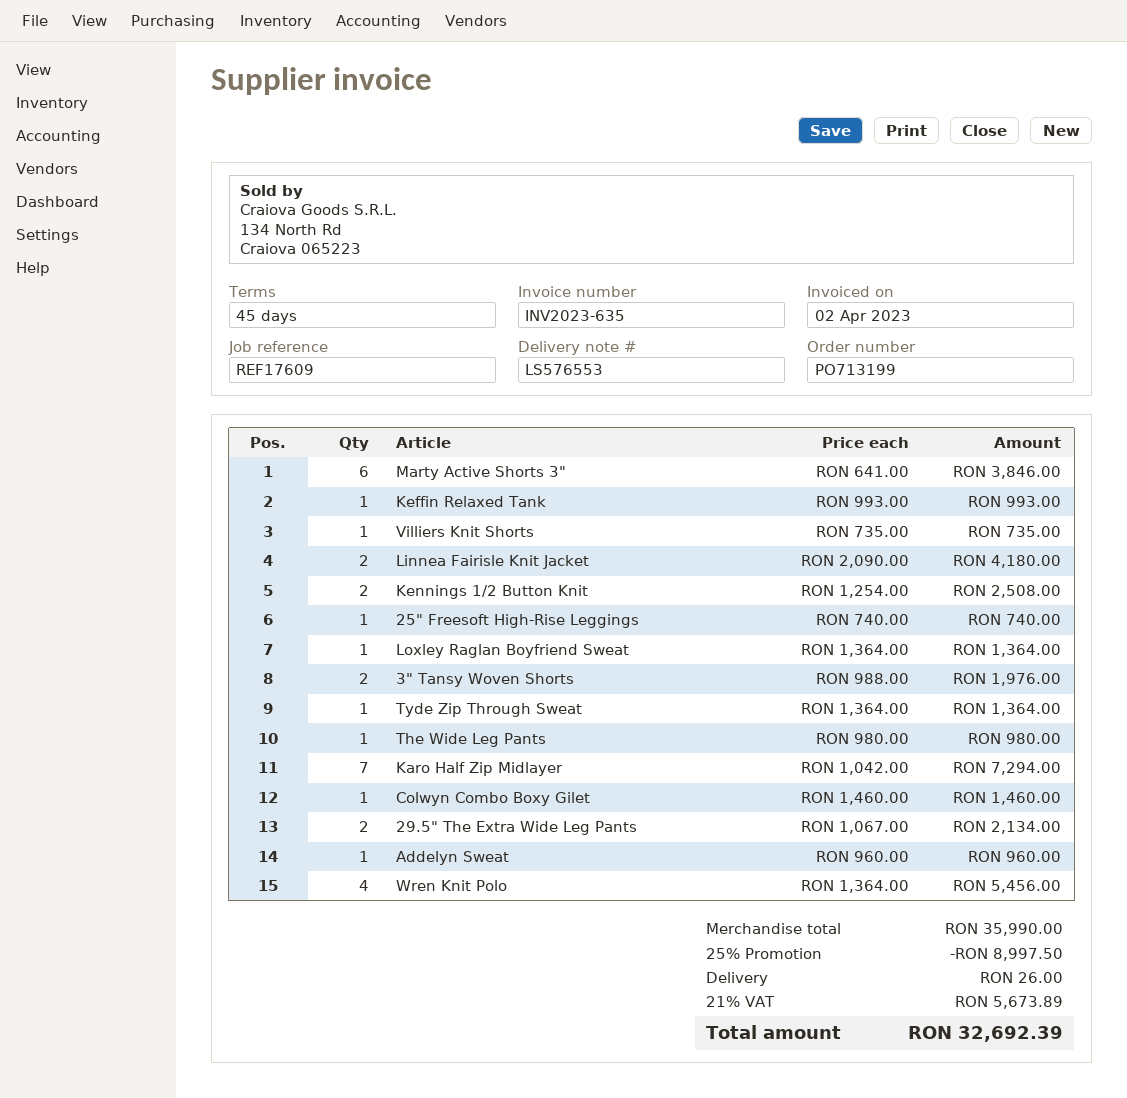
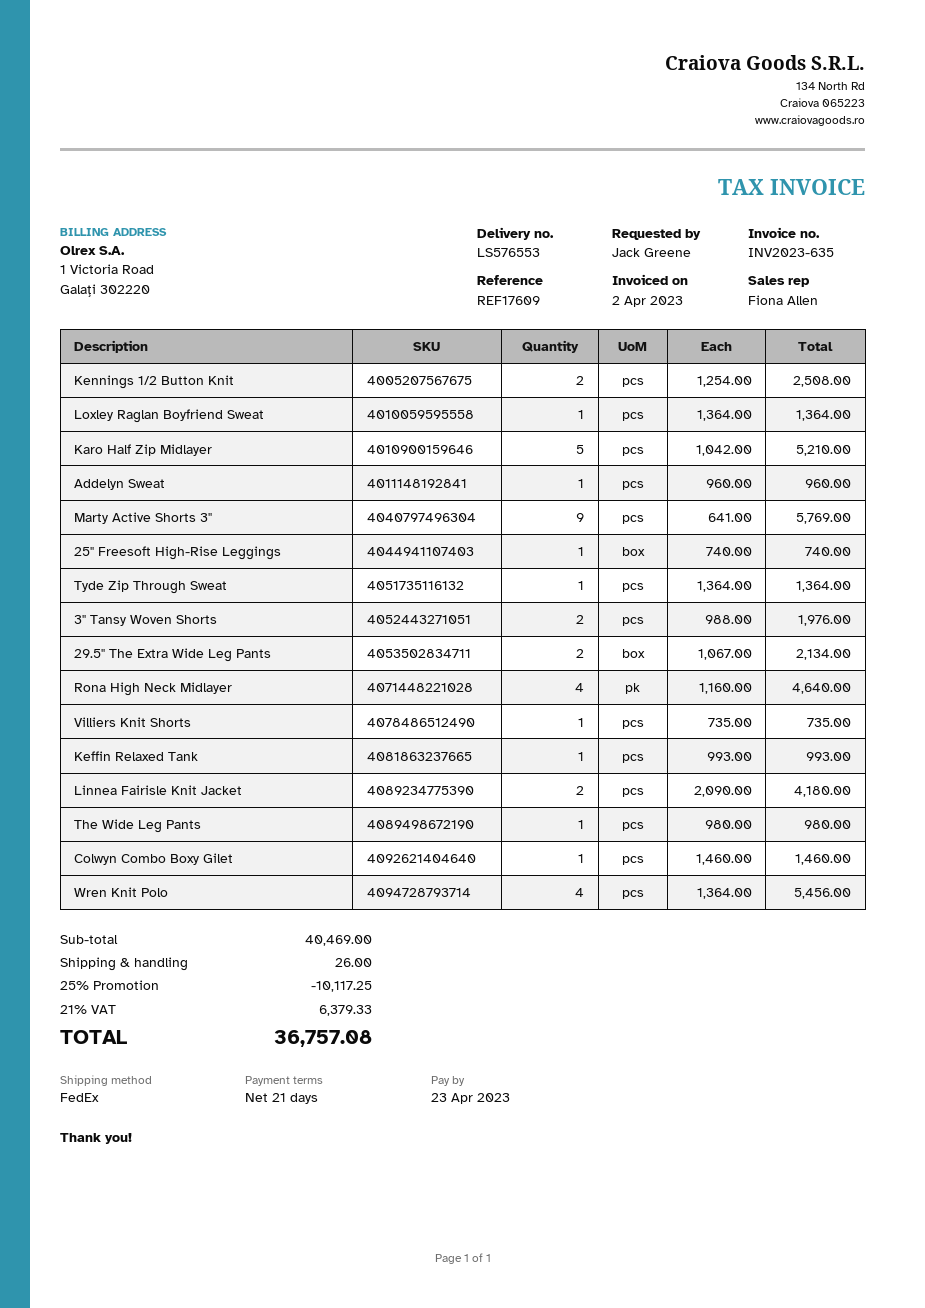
payment terms: 45 days -> 21 days
Marty Active Shorts 3": 6 x 641.00 = 3846.00 -> 9 x 641.00 = 5769.00
Karo Half Zip Midlayer: 7 x 1042.00 = 7294.00 -> 5 x 1042.00 = 5210.00
Rona High Neck Midlayer: none -> 4 x 1160.00 = 4640.00
subtotal: 35990.00 -> 40469.00
discount: 25% = 8997.50 -> 25% = 10117.25
tax: 21% = 5673.89 -> 21% = 6379.33
total: 32692.39 -> 36757.08

